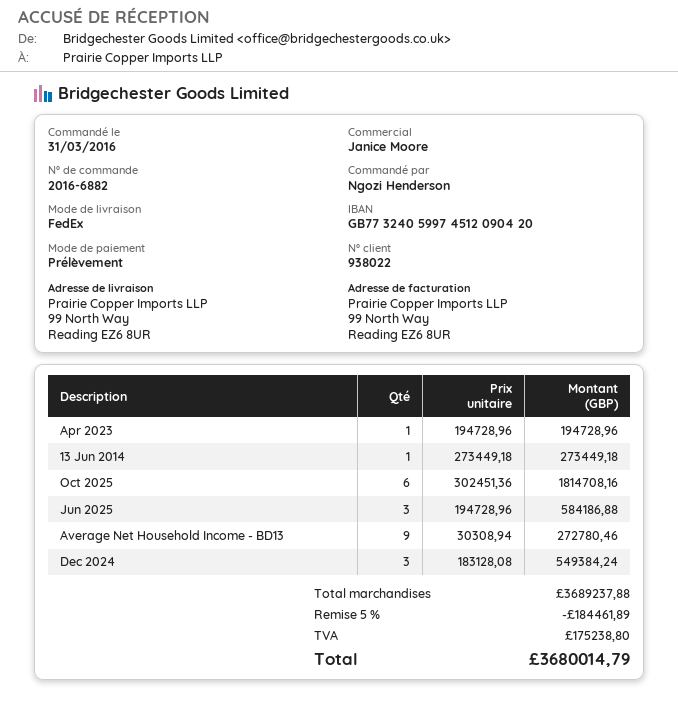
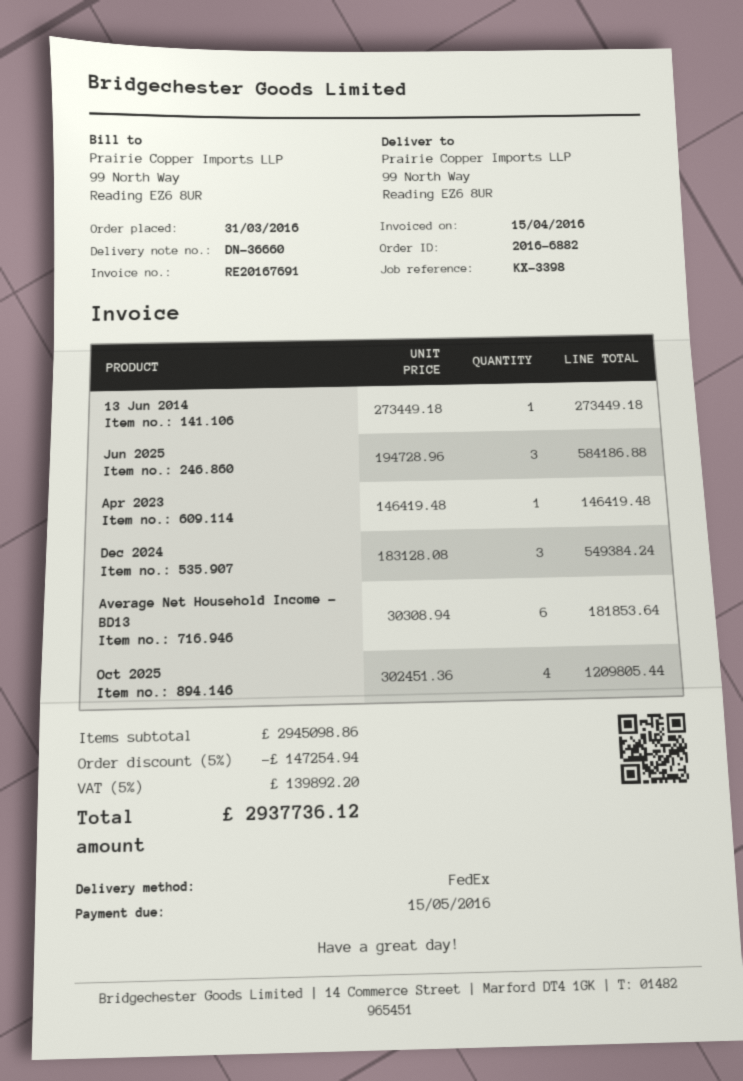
Apr 2023: 1 x 194728.96 = 194728.96 -> 1 x 146419.48 = 146419.48
Oct 2025: 6 x 302451.36 = 1814708.16 -> 4 x 302451.36 = 1209805.44
Average Net Household Income - BD13: 9 x 30308.94 = 272780.46 -> 6 x 30308.94 = 181853.64
subtotal: 3689237.88 -> 2945098.86
discount: 5% = 184461.89 -> 5% = 147254.94
tax: 175238.80 -> 139892.20
total: 3680014.79 -> 2937736.12

